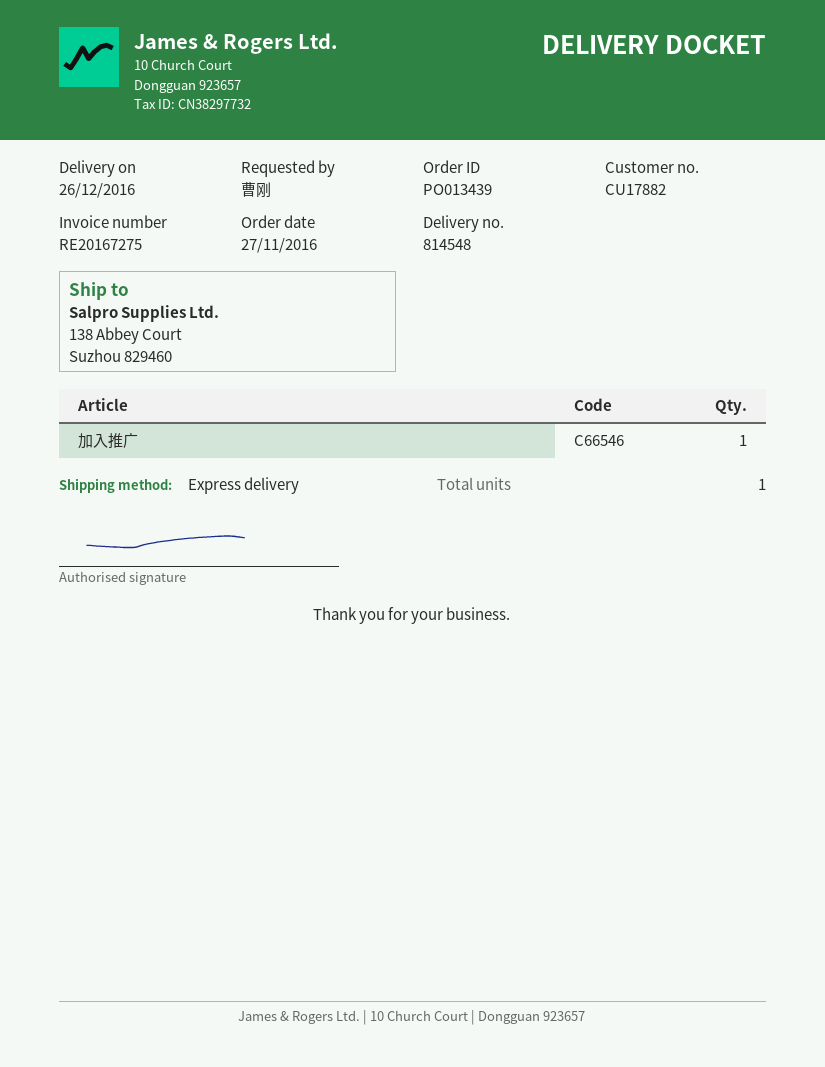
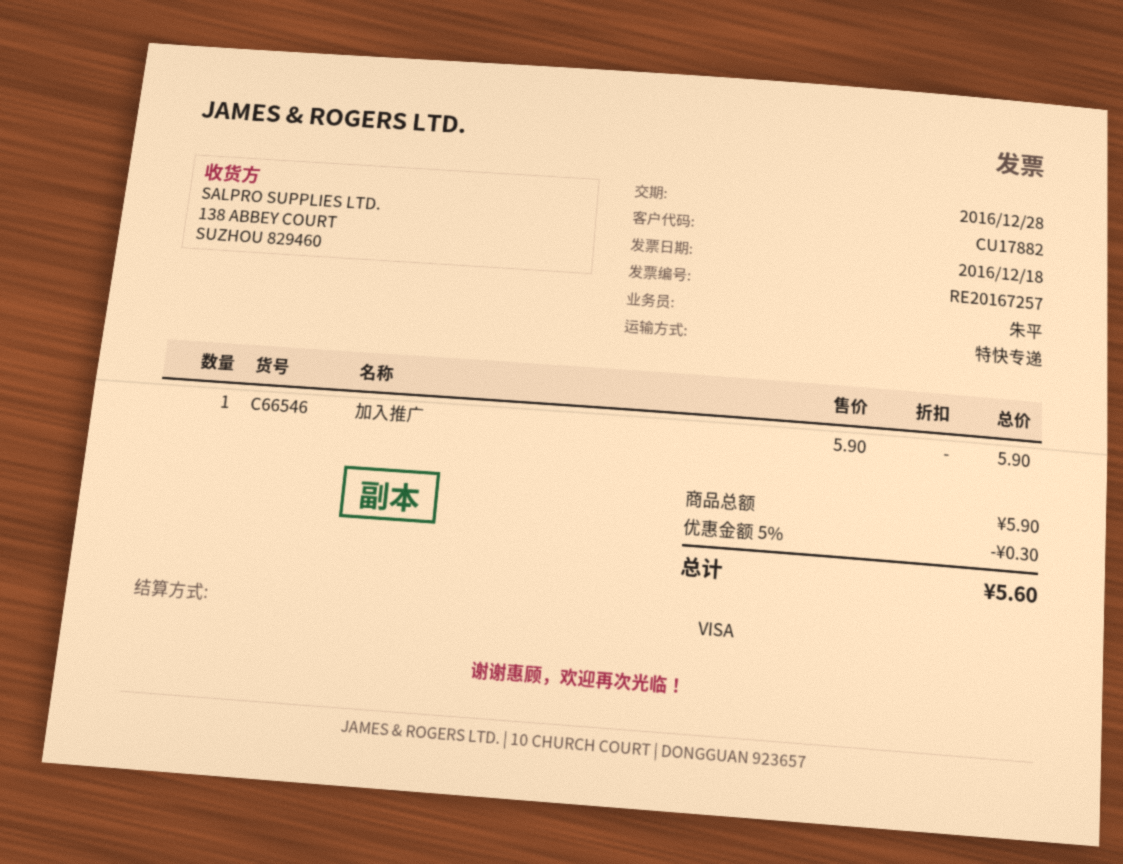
delivery date: 2016-12-26 -> 2016-12-28
invoice number: RE20167275 -> RE20167257

